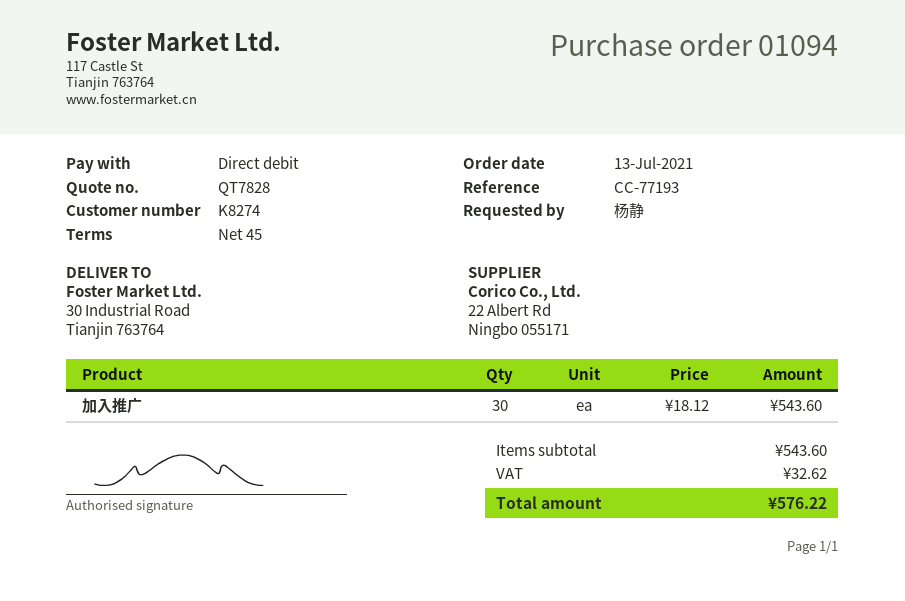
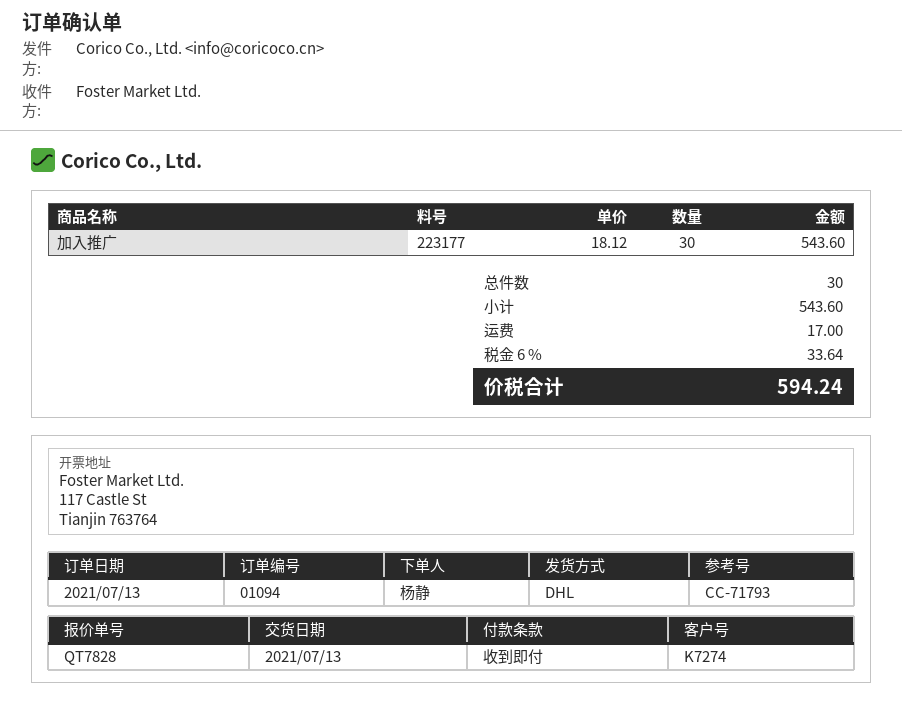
payment terms: 45 days -> on receipt
customer number: K8274 -> K7274
reference: CC-77193 -> CC-71793
shipping: none -> 17.00
tax: 32.62 -> 33.64
total: 576.22 -> 594.24

